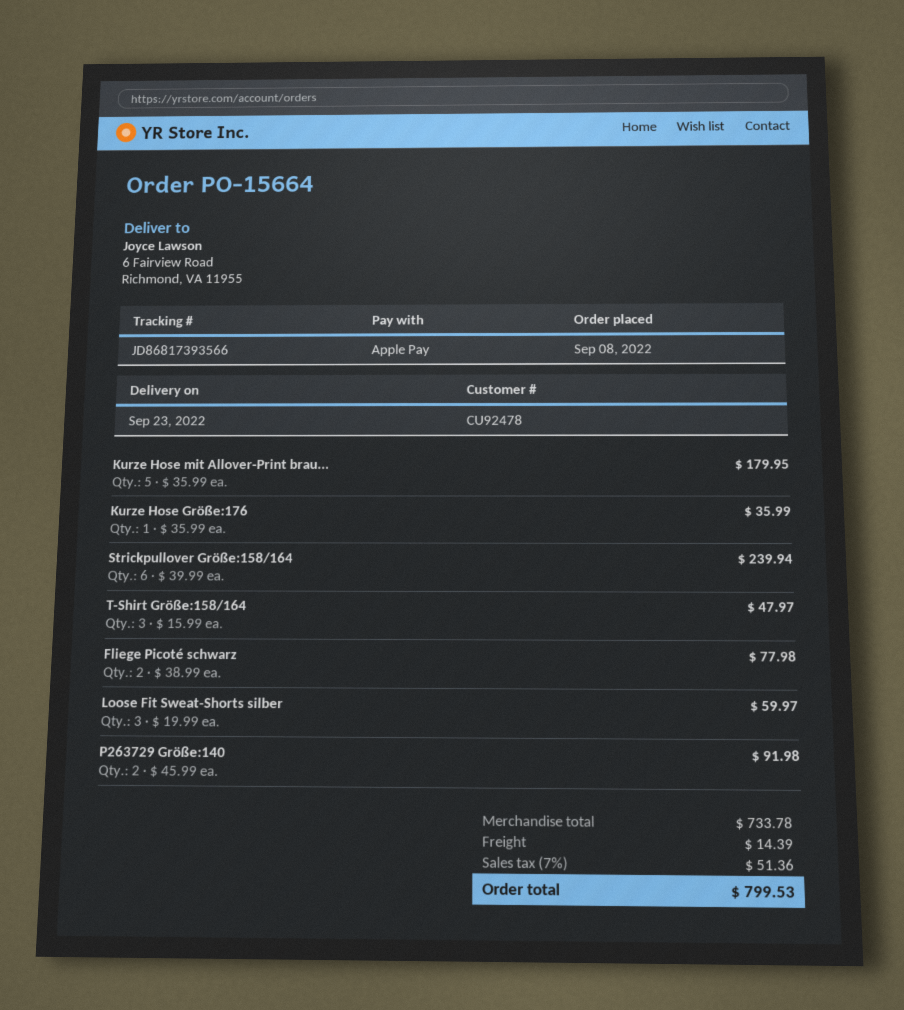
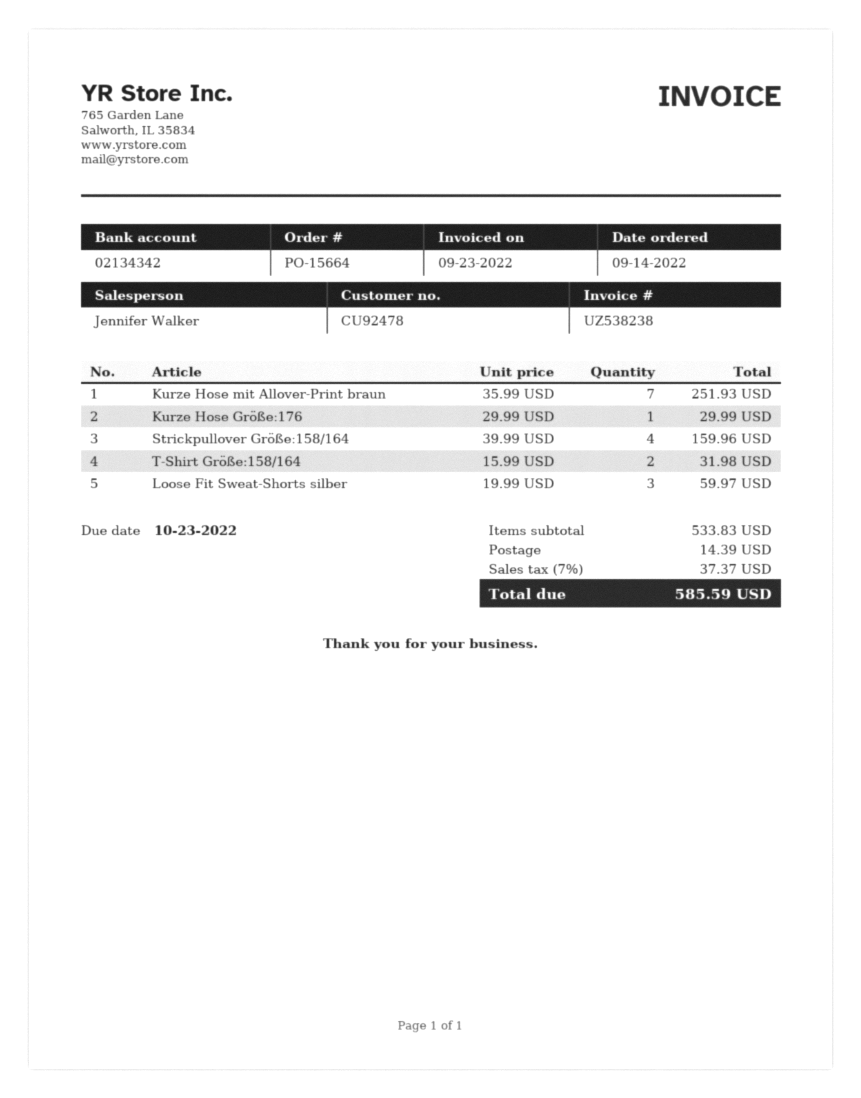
order date: 2022-09-08 -> 2022-09-14
Kurze Hose mit Allover-Print brau...: 5 x 35.99 = 179.95 -> 7 x 35.99 = 251.93
Kurze Hose Größe:176: 1 x 35.99 = 35.99 -> 1 x 29.99 = 29.99
Strickpullover Größe:158/164: 6 x 39.99 = 239.94 -> 4 x 39.99 = 159.96
T-Shirt Größe:158/164: 3 x 15.99 = 47.97 -> 2 x 15.99 = 31.98
Fliege Picoté schwarz: 2 x 38.99 = 77.98 -> none
P263729 Größe:140: 2 x 45.99 = 91.98 -> none
subtotal: 733.78 -> 533.83
tax: 7% = 51.36 -> 7% = 37.37
total: 799.53 -> 585.59

